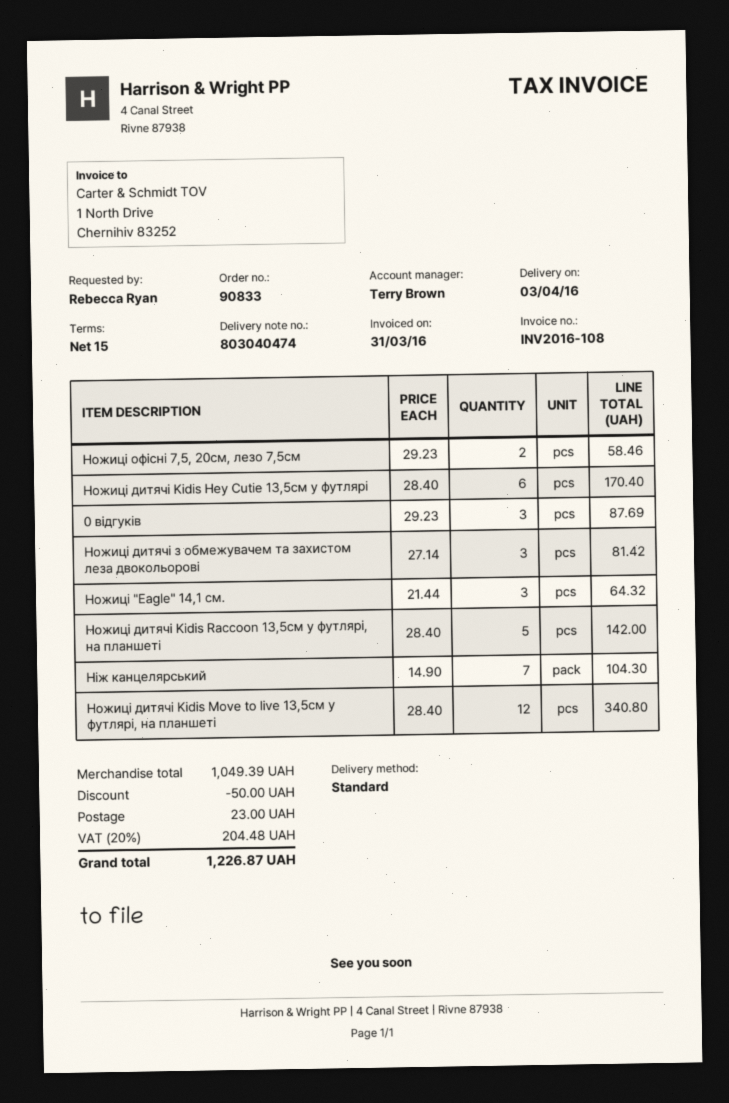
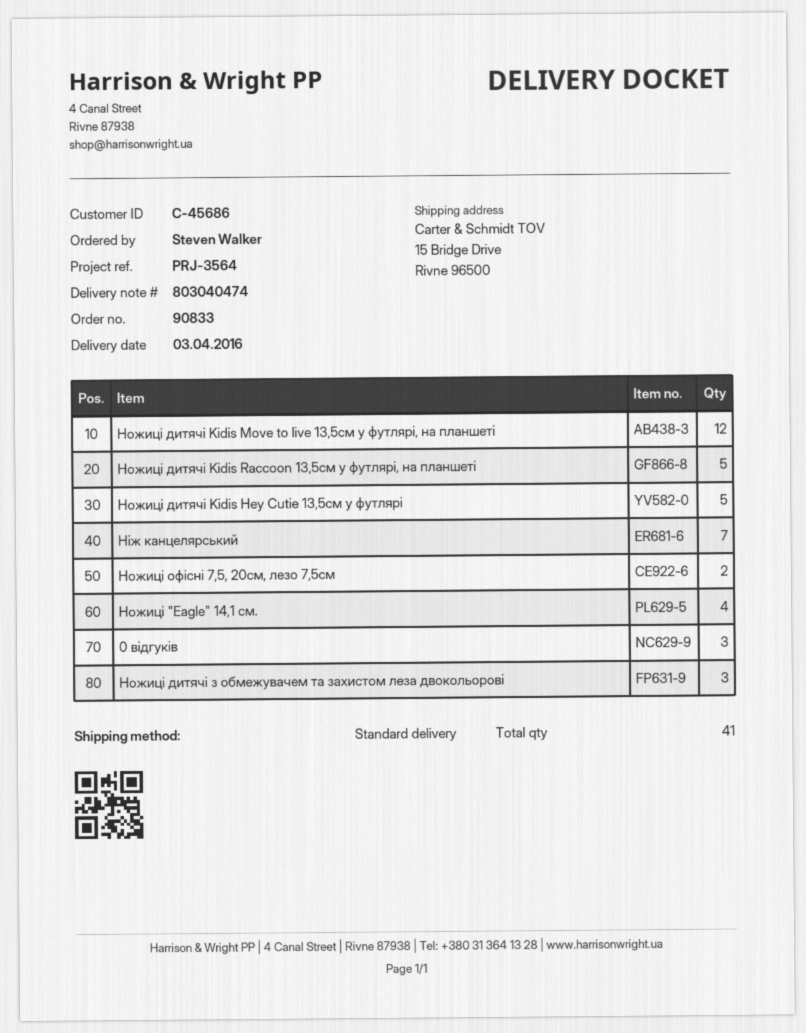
ordered by: Rebecca Ryan -> Steven Walker
Ножиці дитячі Kidis Hey Cutie 13,5см у футлярі: 6 -> 5
Ножиці "Eagle" 14,1 см.: 3 -> 4

